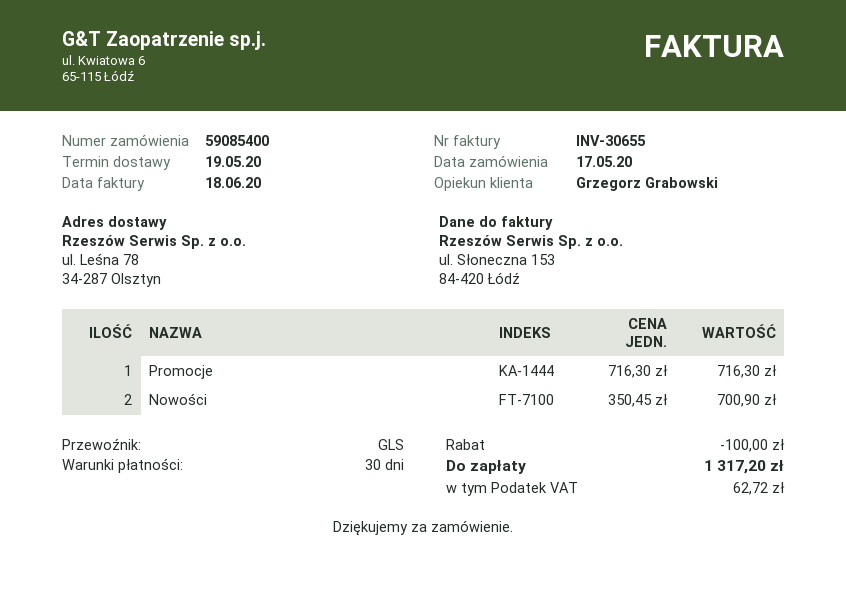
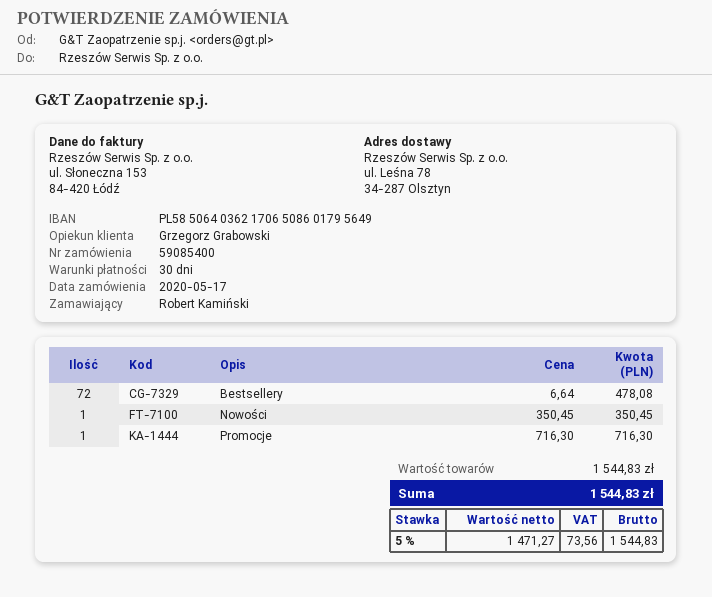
Nowości: 2 x 350.45 = 700.90 -> 1 x 350.45 = 350.45
Bestsellery: none -> 72 x 6.64 = 478.08
discount: 100.00 -> none
tax: 62.72 -> 73.56
total: 1317.20 -> 1544.83

